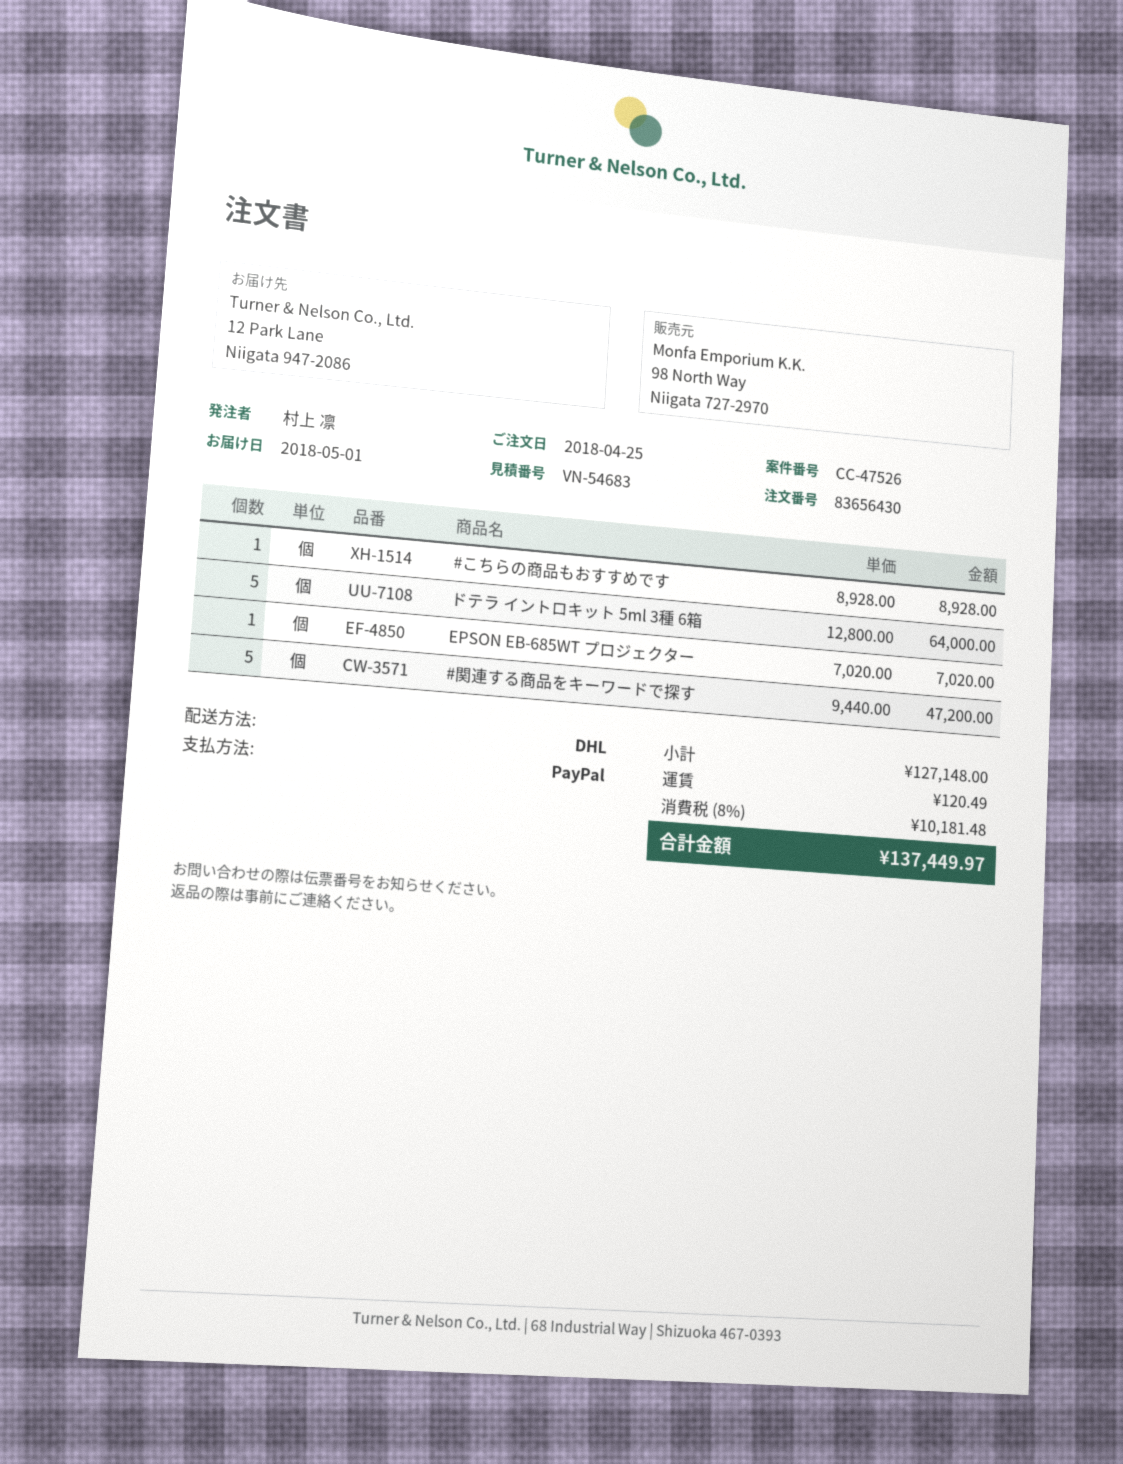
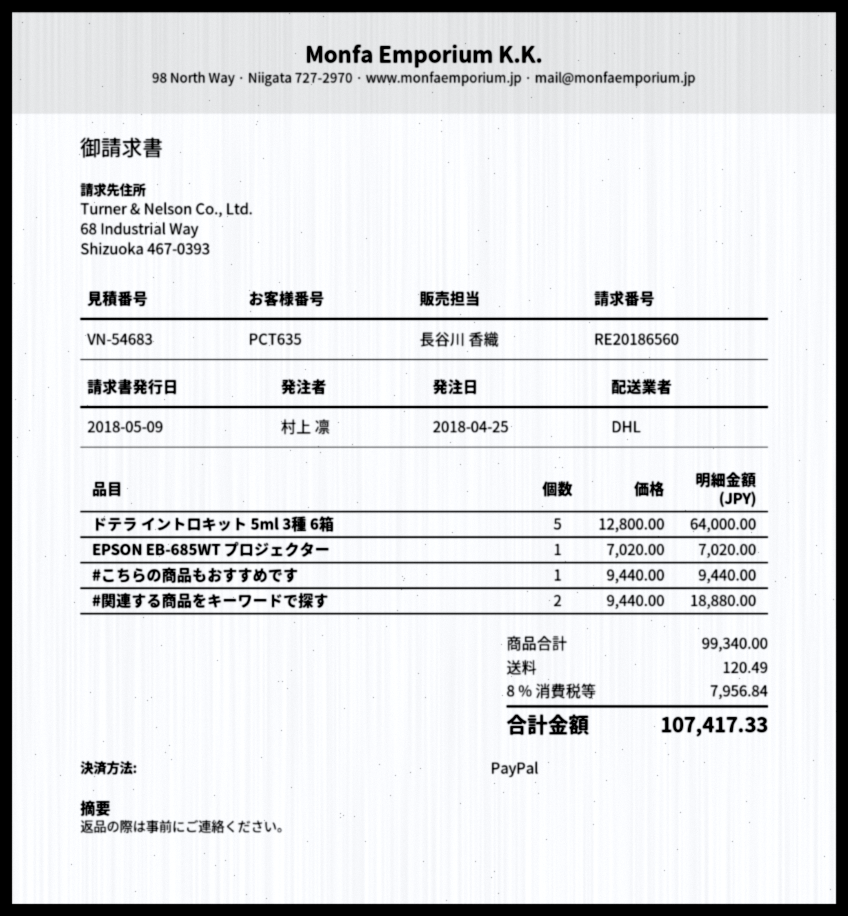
#こちらの商品もおすすめです: 1 x 8928.00 = 8928.00 -> 1 x 9440.00 = 9440.00
#関連する商品をキーワードで探す: 5 x 9440.00 = 47200.00 -> 2 x 9440.00 = 18880.00
subtotal: 127148.00 -> 99340.00
tax: 8% = 10181.48 -> 8% = 7956.84
total: 137449.97 -> 107417.33

